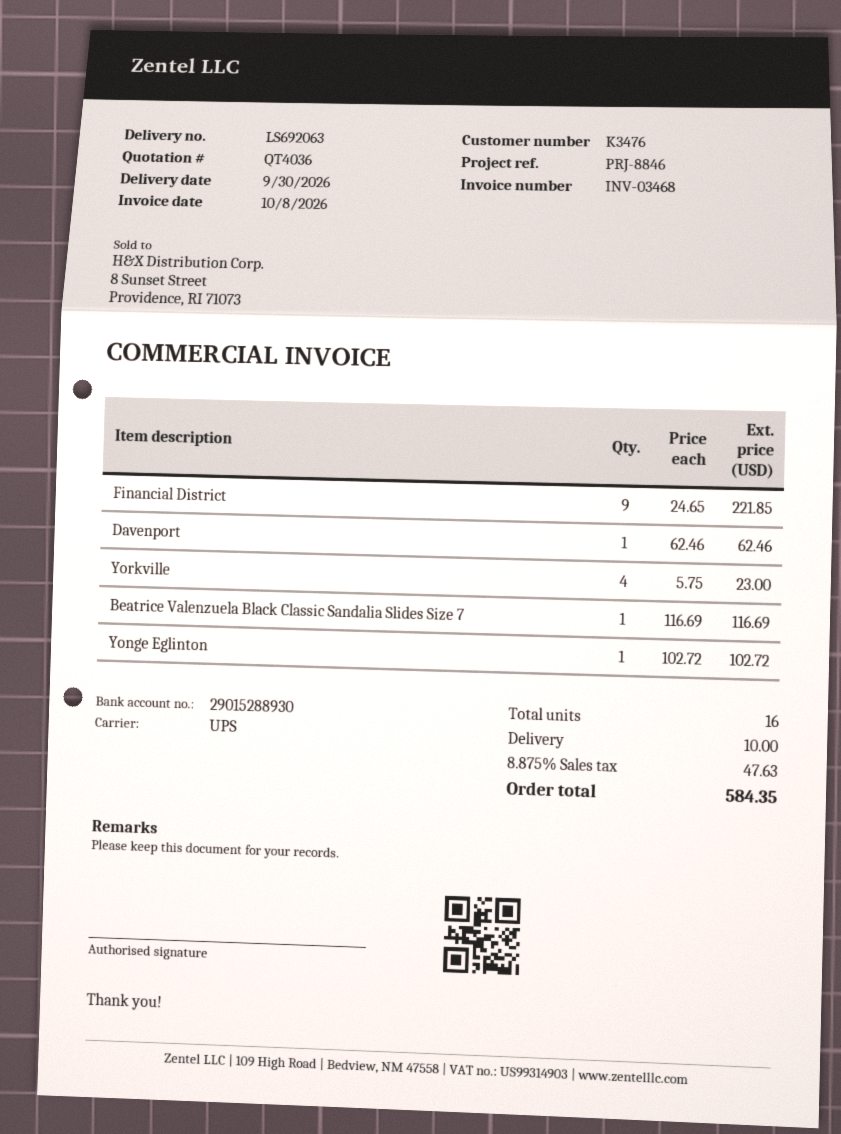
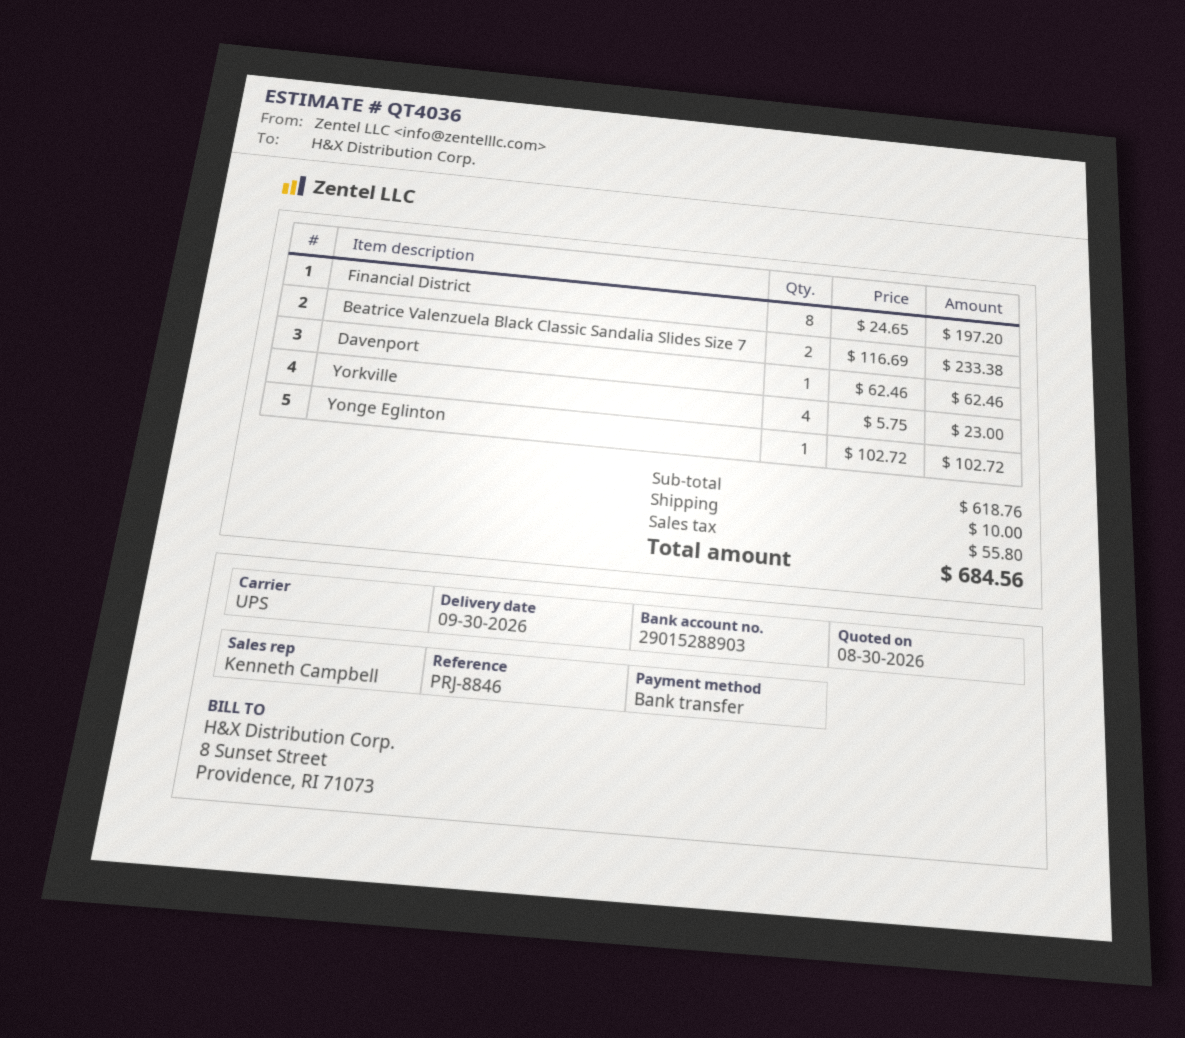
bank account: 29015288930 -> 29015288903
Financial District: 9 x 24.65 = 221.85 -> 8 x 24.65 = 197.20
Beatrice Valenzuela Black Classic Sandalia Slides Size 7: 1 x 116.69 = 116.69 -> 2 x 116.69 = 233.38
tax: 47.63 -> 55.80
total: 584.35 -> 684.56

